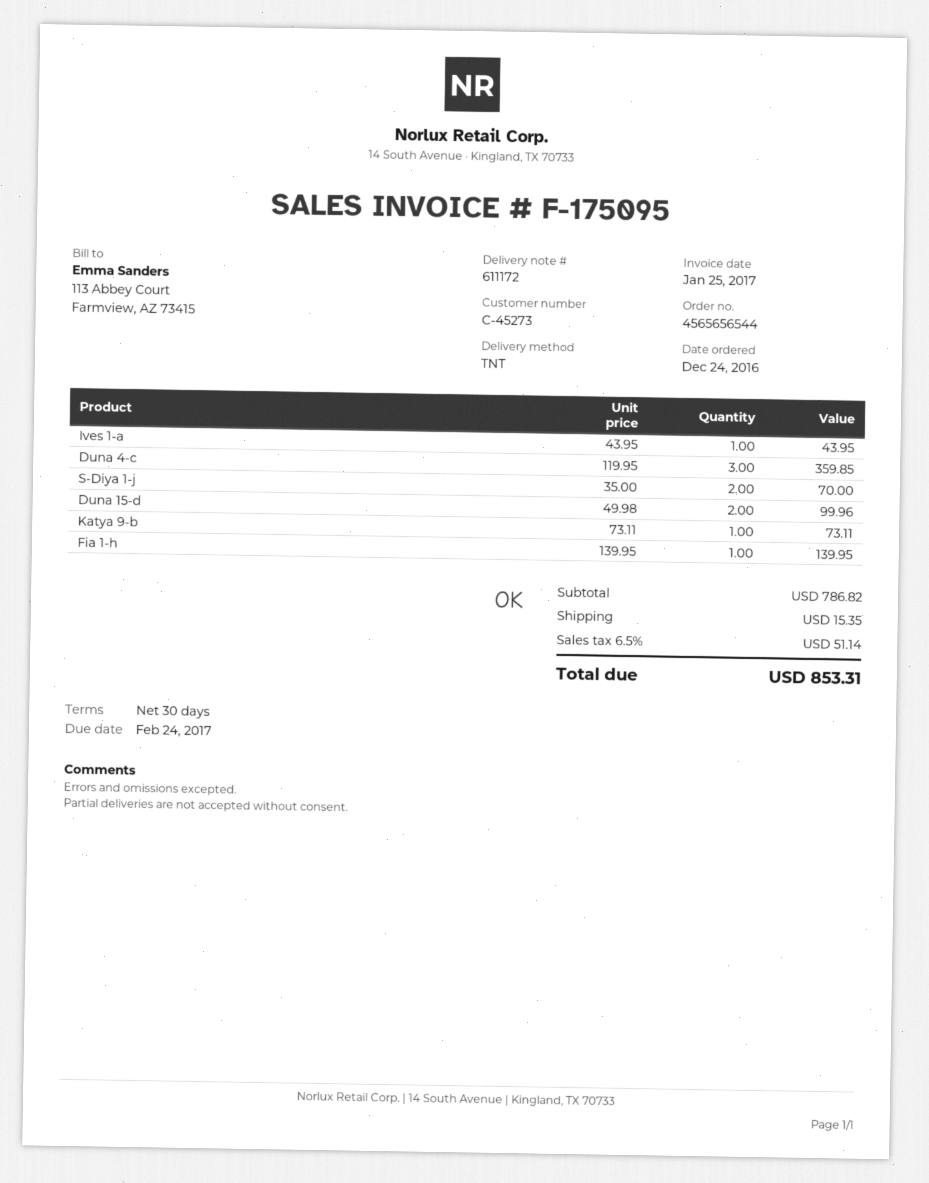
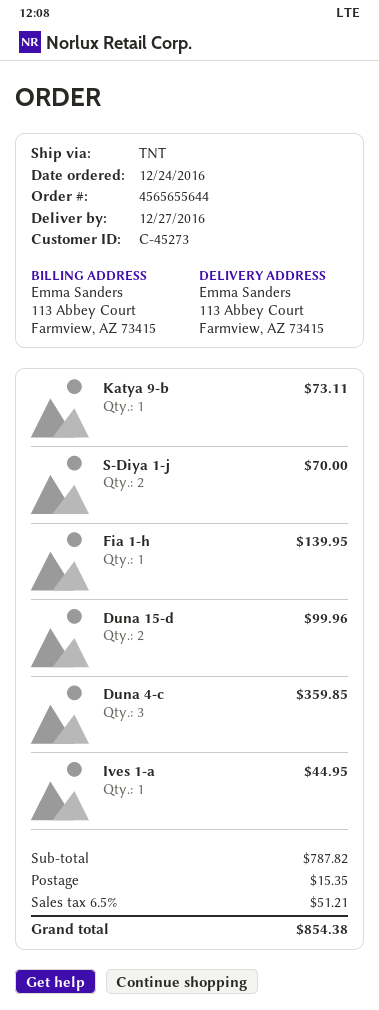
order number: 4565656544 -> 4565655644
Ives 1-a: 1 for 43.95 -> 1 for 44.95
subtotal: 786.82 -> 787.82
tax: 6.5% = 51.14 -> 6.5% = 51.21
total: 853.31 -> 854.38

